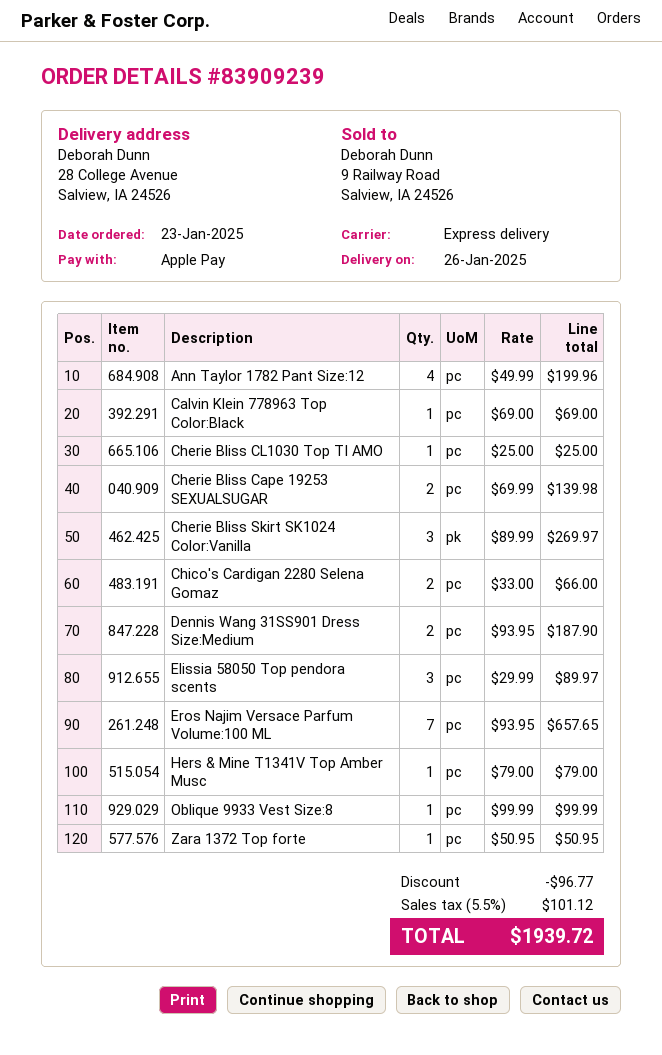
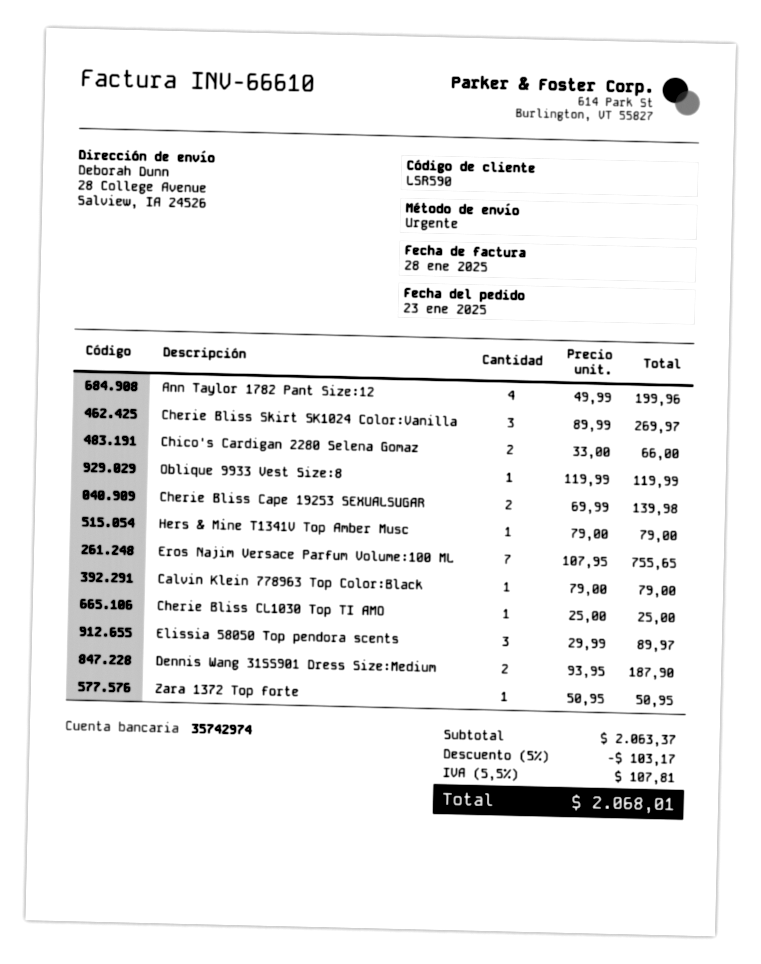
Calvin Klein 778963 Top Color:Black: 1 x 69.00 = 69.00 -> 1 x 79.00 = 79.00
Eros Najim Versace Parfum Volume:100 ML: 7 x 93.95 = 657.65 -> 7 x 107.95 = 755.65
Oblique 9933 Vest Size:8: 1 x 99.99 = 99.99 -> 1 x 119.99 = 119.99
discount: 96.77 -> 103.17
tax: 5.5% = 101.12 -> 5.5% = 107.81
total: 1939.72 -> 2068.01

